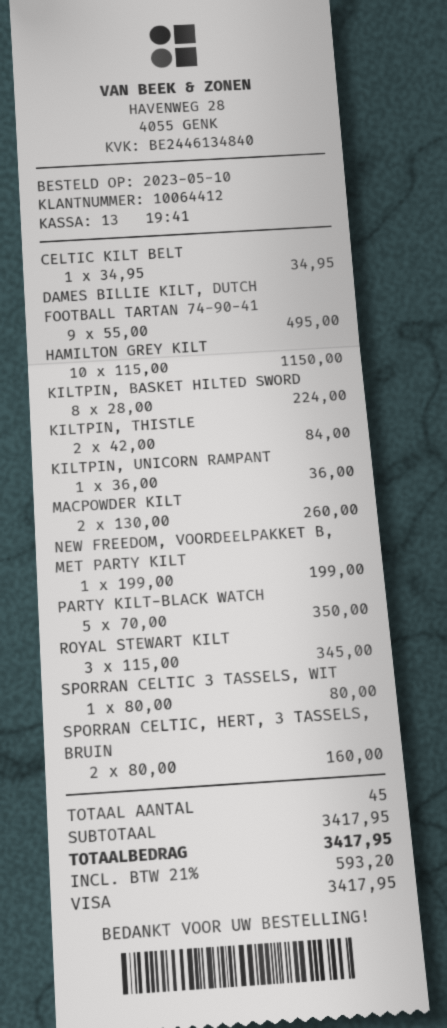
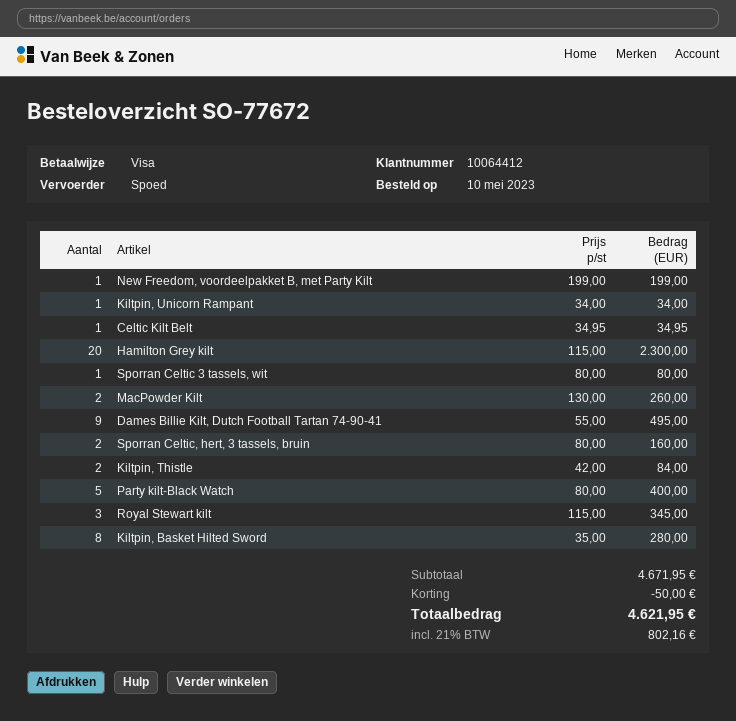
HAMILTON GREY KILT: 10 x 115.00 = 1150.00 -> 20 x 115.00 = 2300.00
KILTPIN, BASKET HILTED SWORD: 8 x 28.00 = 224.00 -> 8 x 35.00 = 280.00
KILTPIN, UNICORN RAMPANT: 1 x 36.00 = 36.00 -> 1 x 34.00 = 34.00
PARTY KILT-BLACK WATCH: 5 x 70.00 = 350.00 -> 5 x 80.00 = 400.00
subtotal: 3417.95 -> 4671.95
discount: none -> 50.00
tax: 21% = 593.20 -> 21% = 802.16
total: 3417.95 -> 4621.95

